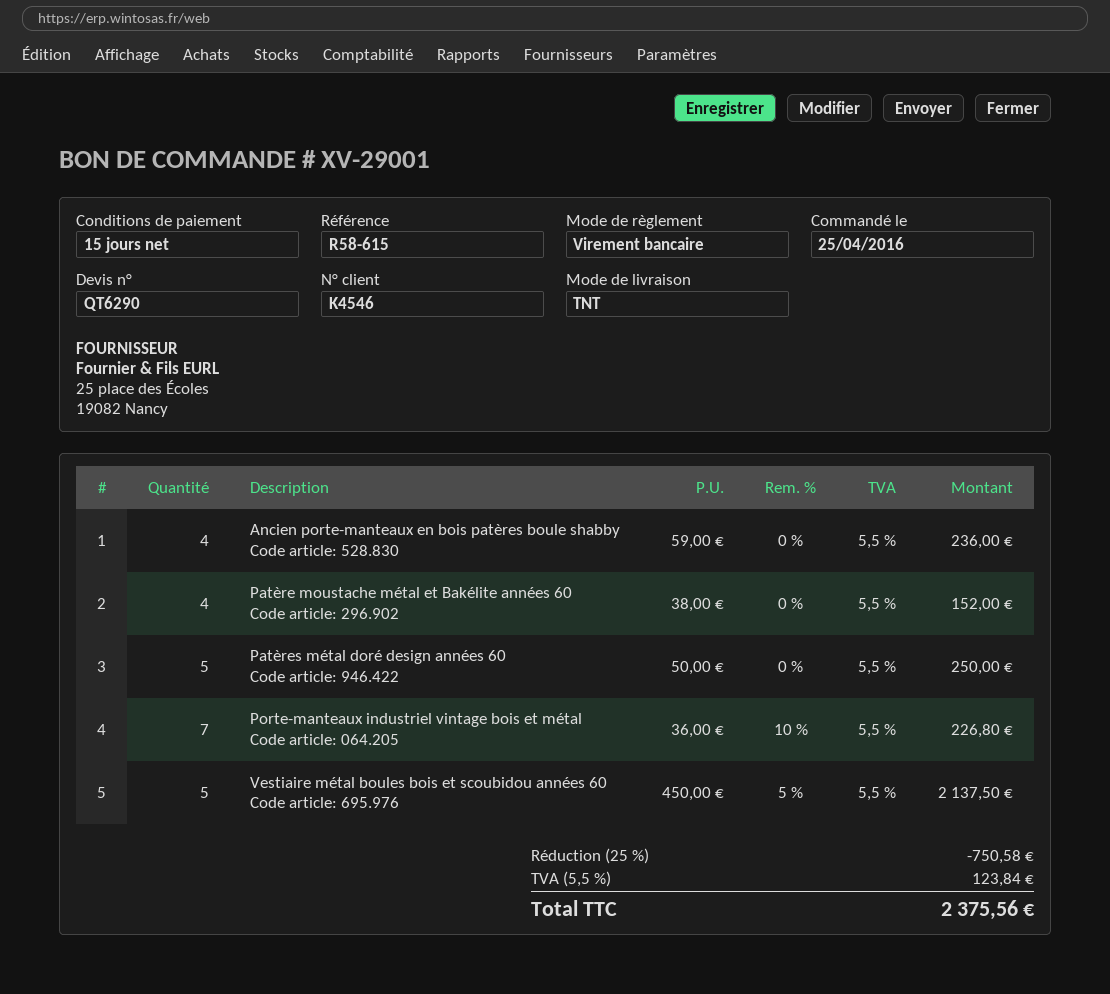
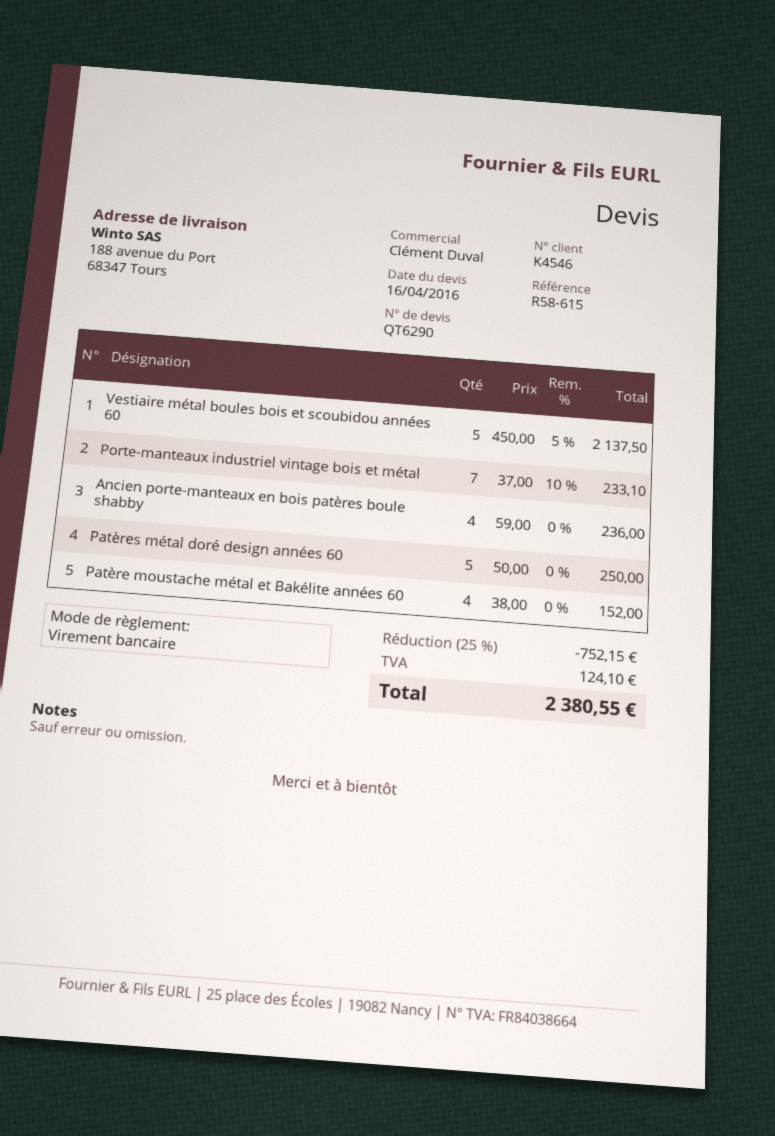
Porte-manteaux industriel vintage bois et métal: 7 x 36.00 - 10% = 226.80 -> 7 x 37.00 - 10% = 233.10
discount: 25% = 750.58 -> 25% = 752.15
tax: 123.84 -> 124.10
total: 2375.56 -> 2380.55

